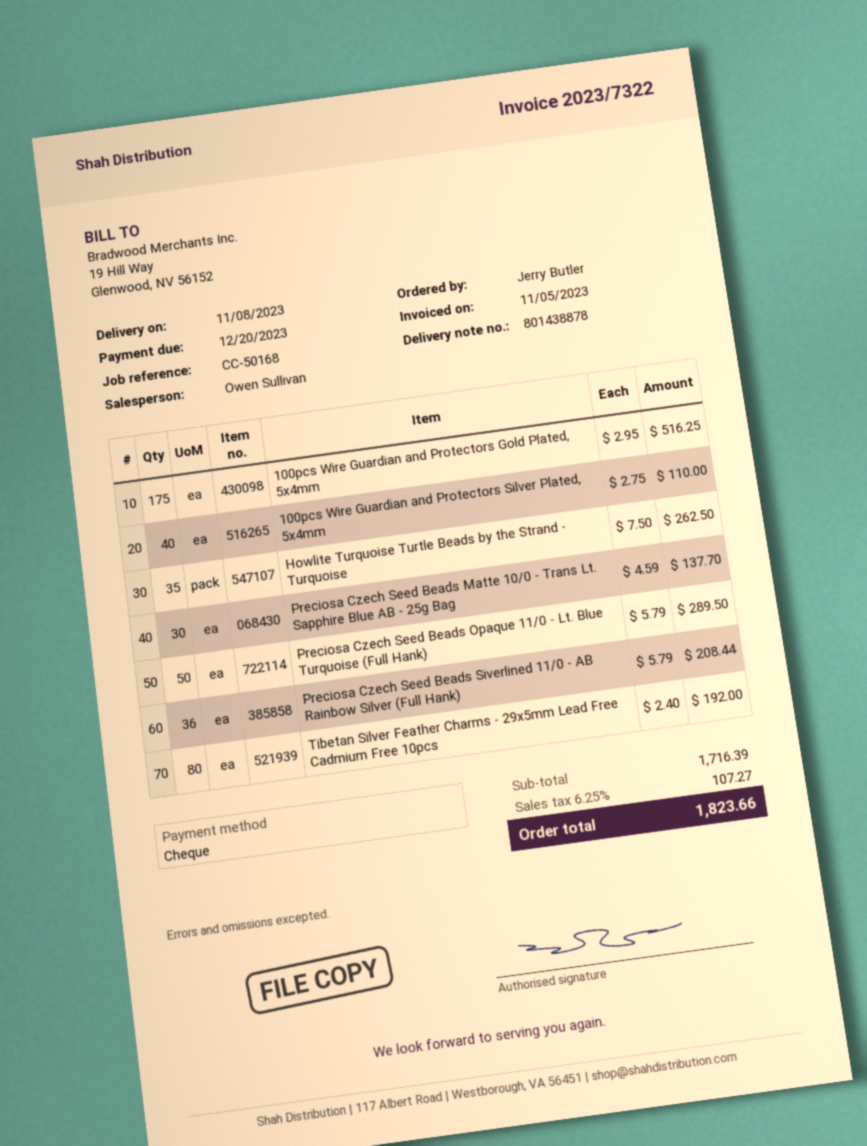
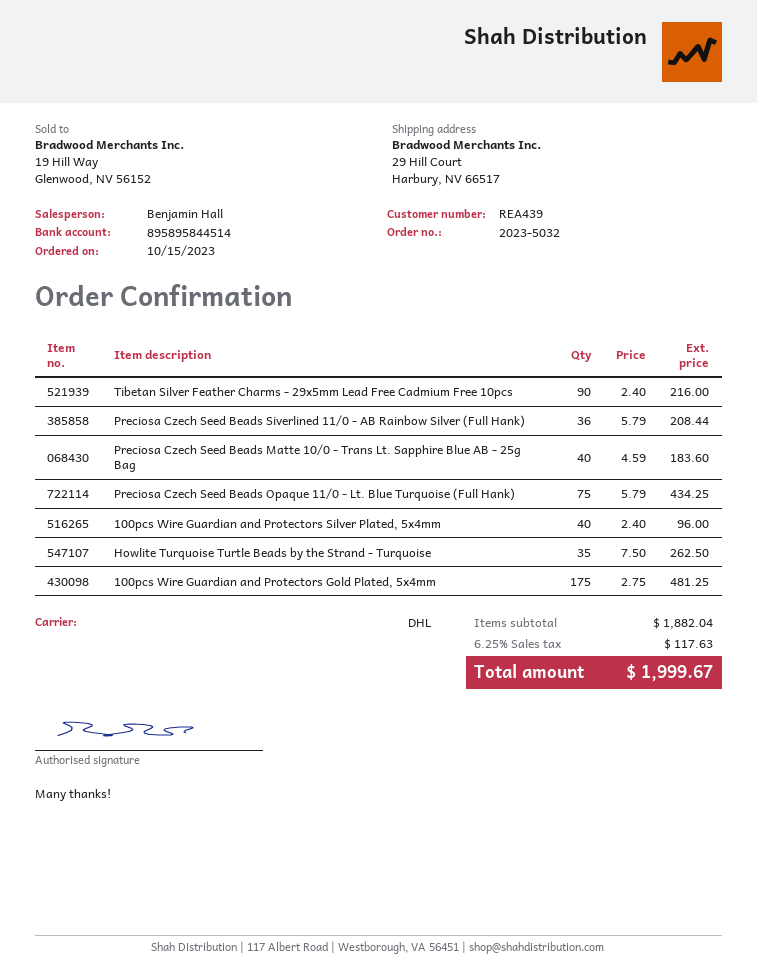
sales rep: Owen Sullivan -> Benjamin Hall
100pcs Wire Guardian and Protectors Gold Plated, 5x4mm: 175 x 2.95 = 516.25 -> 175 x 2.75 = 481.25
100pcs Wire Guardian and Protectors Silver Plated, 5x4mm: 40 x 2.75 = 110.00 -> 40 x 2.40 = 96.00
Preciosa Czech Seed Beads Matte 10/0 - Trans Lt. Sapphire Blue AB - 25g Bag: 30 x 4.59 = 137.70 -> 40 x 4.59 = 183.60
Preciosa Czech Seed Beads Opaque 11/0 - Lt. Blue Turquoise (Full Hank): 50 x 5.79 = 289.50 -> 75 x 5.79 = 434.25
Tibetan Silver Feather Charms - 29x5mm Lead Free Cadmium Free 10pcs: 80 x 2.40 = 192.00 -> 90 x 2.40 = 216.00
subtotal: 1716.39 -> 1882.04
tax: 6.25% = 107.27 -> 6.25% = 117.63
total: 1823.66 -> 1999.67

